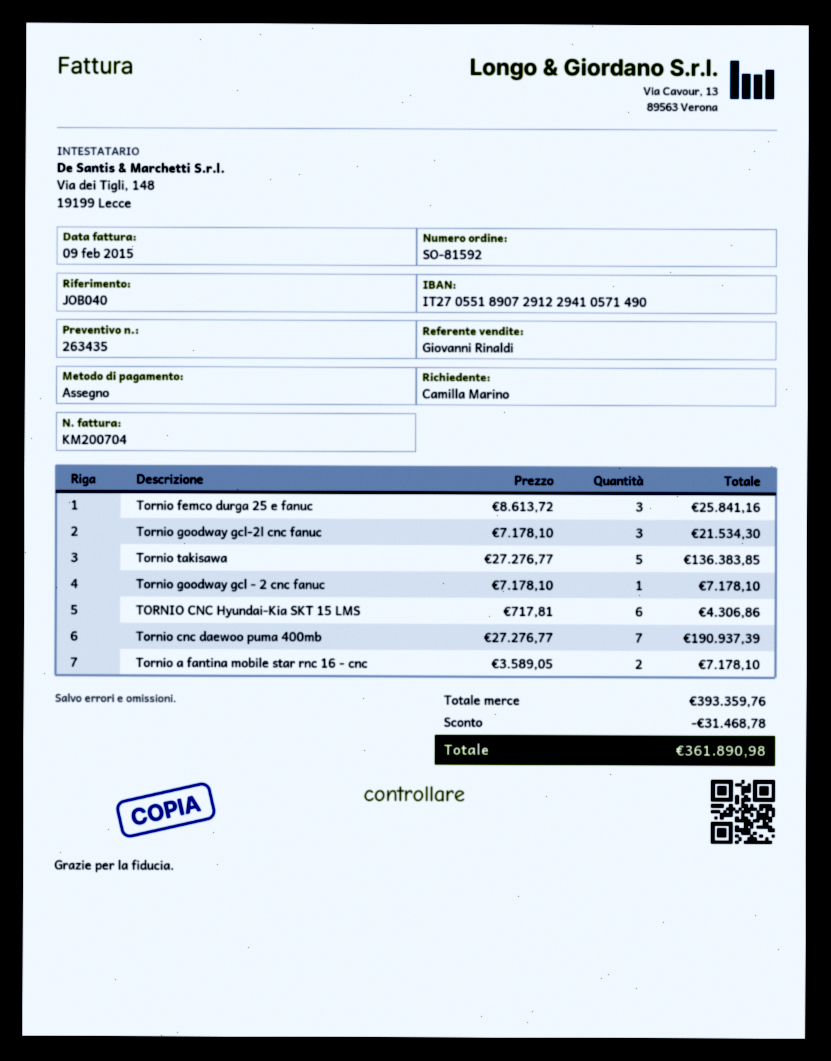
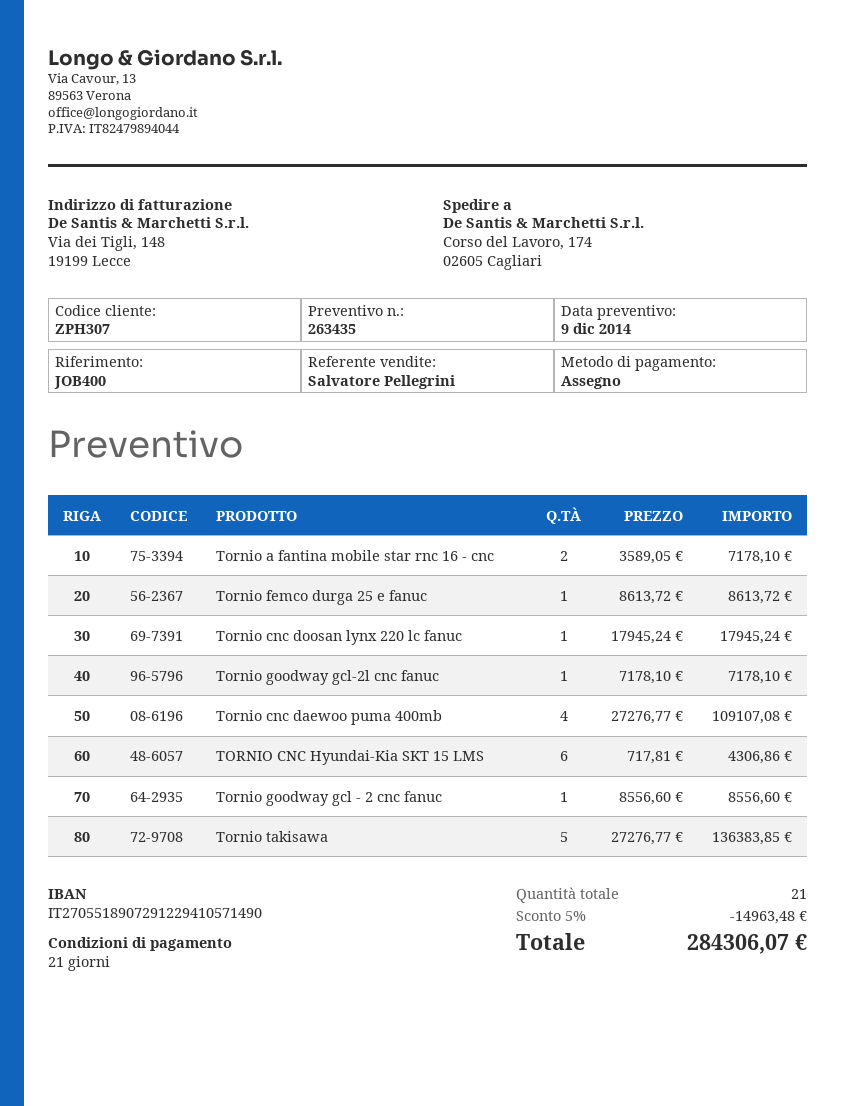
reference: JOB040 -> JOB400
sales rep: Giovanni Rinaldi -> Salvatore Pellegrini
Tornio femco durga 25 e fanuc: 3 x 8613.72 = 25841.16 -> 1 x 8613.72 = 8613.72
Tornio goodway gcl-2l cnc fanuc: 3 x 7178.10 = 21534.30 -> 1 x 7178.10 = 7178.10
Tornio goodway gcl - 2 cnc fanuc: 1 x 7178.10 = 7178.10 -> 1 x 8556.60 = 8556.60
Tornio cnc daewoo puma 400mb: 7 x 27276.77 = 190937.39 -> 4 x 27276.77 = 109107.08
Tornio cnc doosan lynx 220 lc fanuc: none -> 1 x 17945.24 = 17945.24
discount: 31468.78 -> 14963.48
total: 361890.98 -> 284306.07

